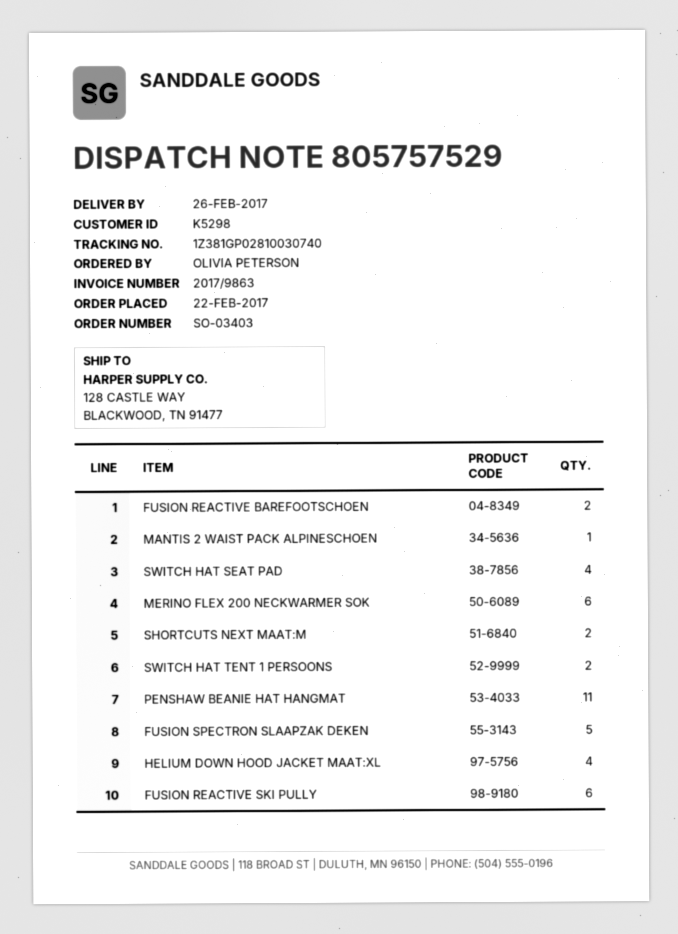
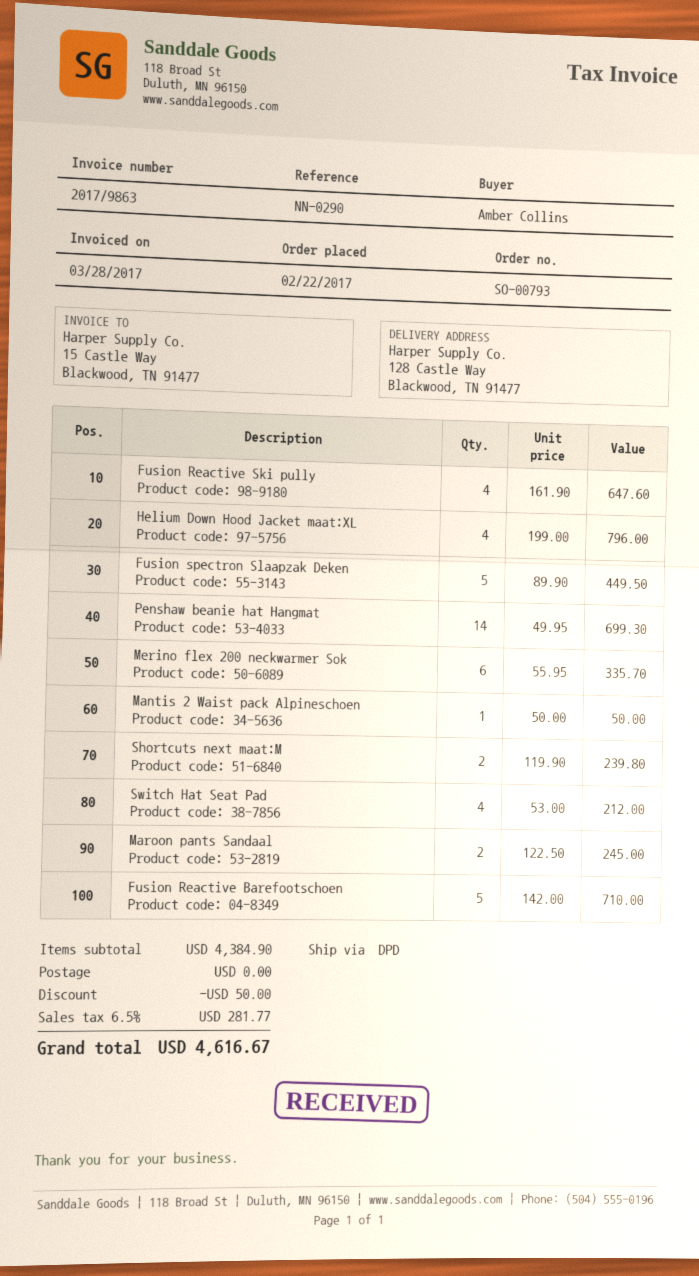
order number: SO-03403 -> SO-00793
ordered by: OLIVIA PETERSON -> Amber Collins
FUSION REACTIVE BAREFOOTSCHOEN: 2 -> 5
SWITCH HAT TENT 1 PERSOONS: 2 -> none
PENSHAW BEANIE HAT HANGMAT: 11 -> 14
FUSION REACTIVE SKI PULLY: 6 -> 4
Maroon pants Sandaal: none -> 2

